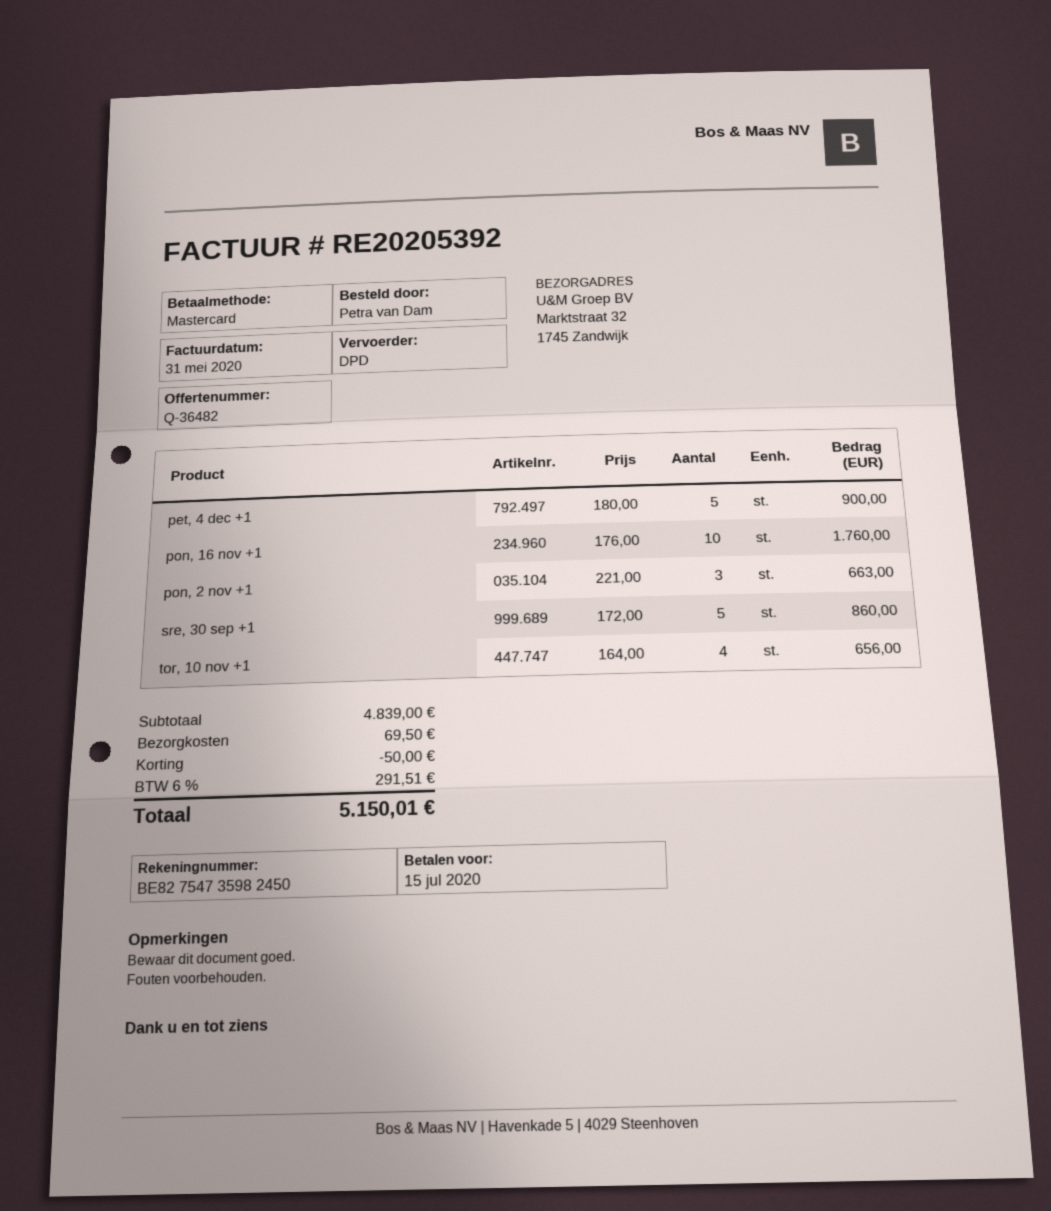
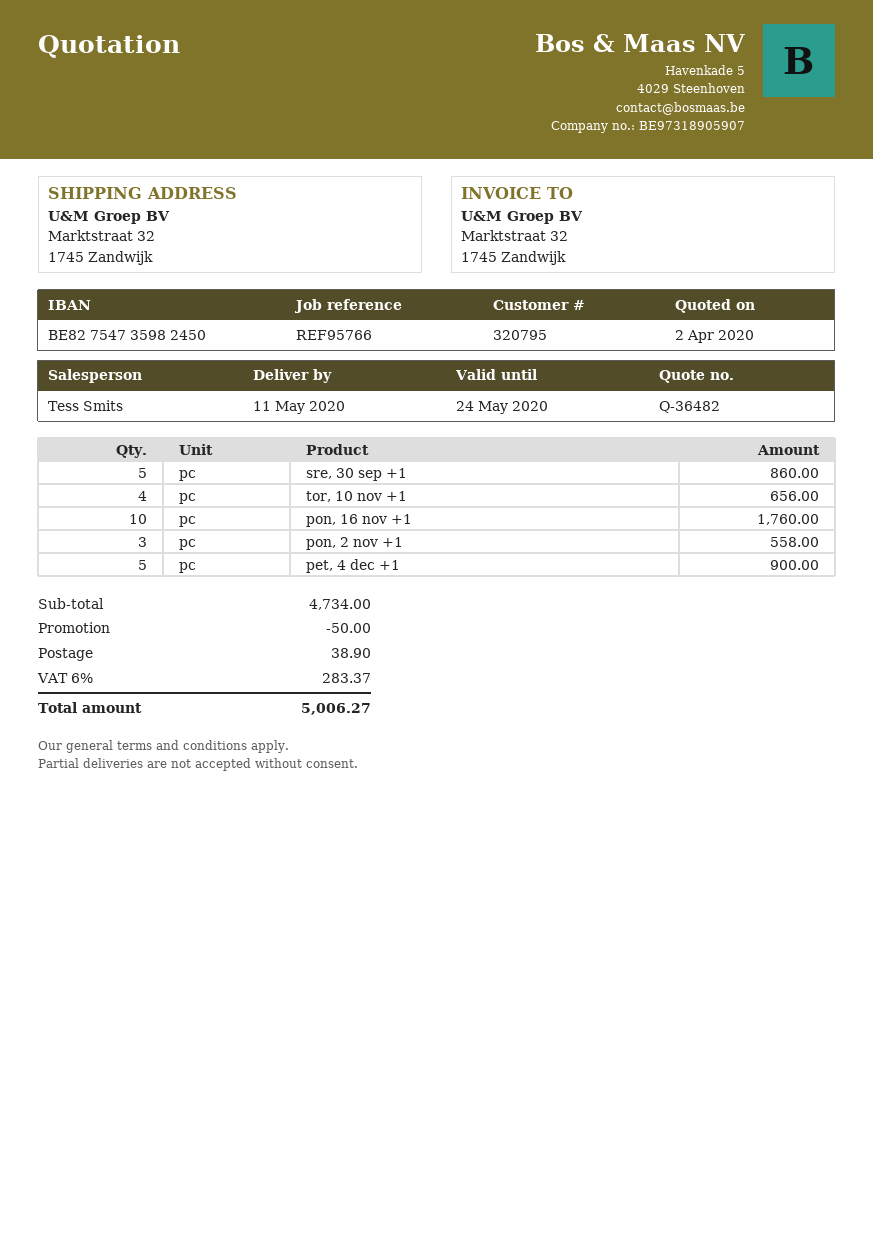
pon, 2 nov +1: 3 for 663.00 -> 3 for 558.00
subtotal: 4839.00 -> 4734.00
shipping: 69.50 -> 38.90
tax: 6% = 291.51 -> 6% = 283.37
total: 5150.01 -> 5006.27

